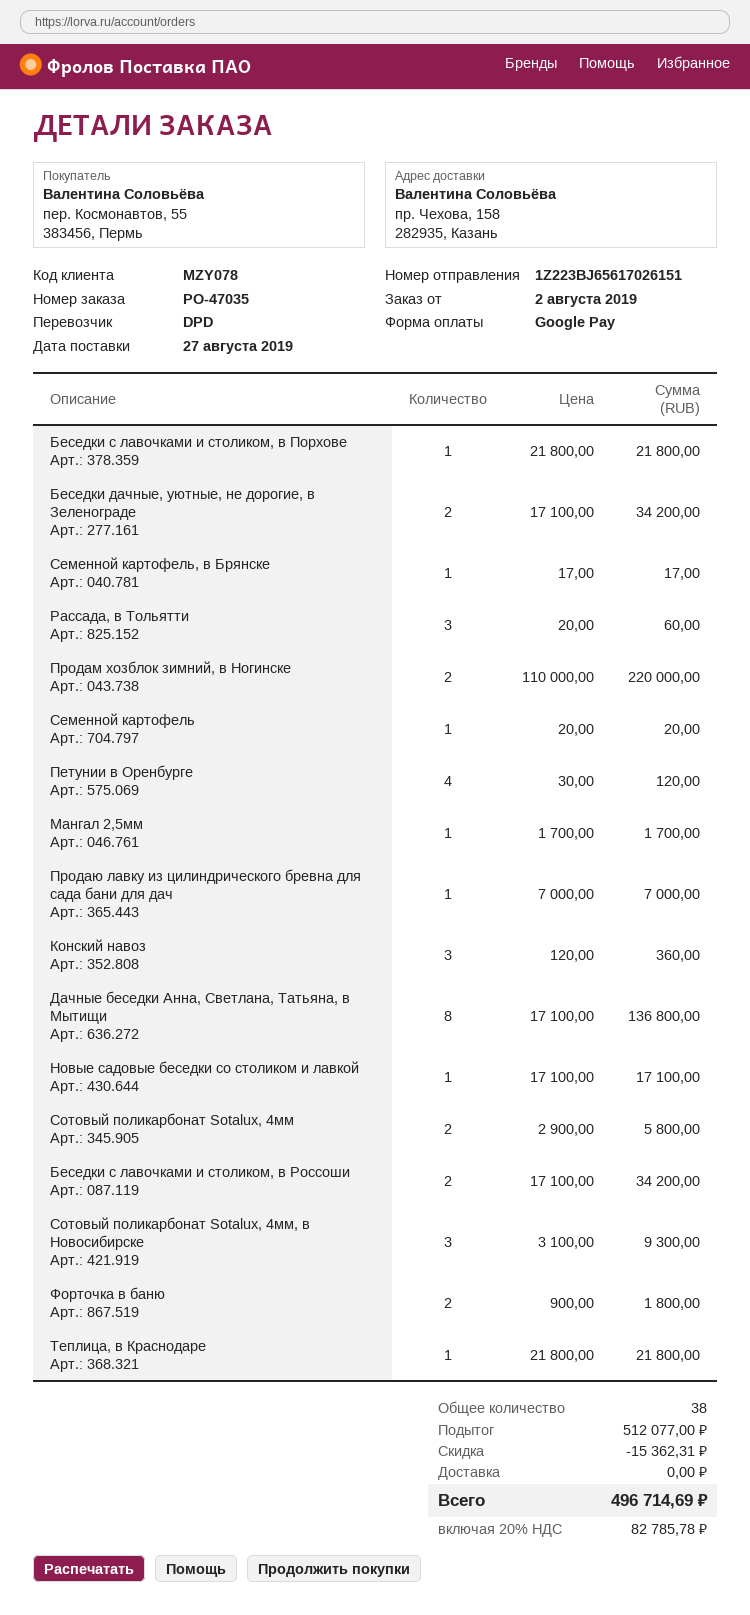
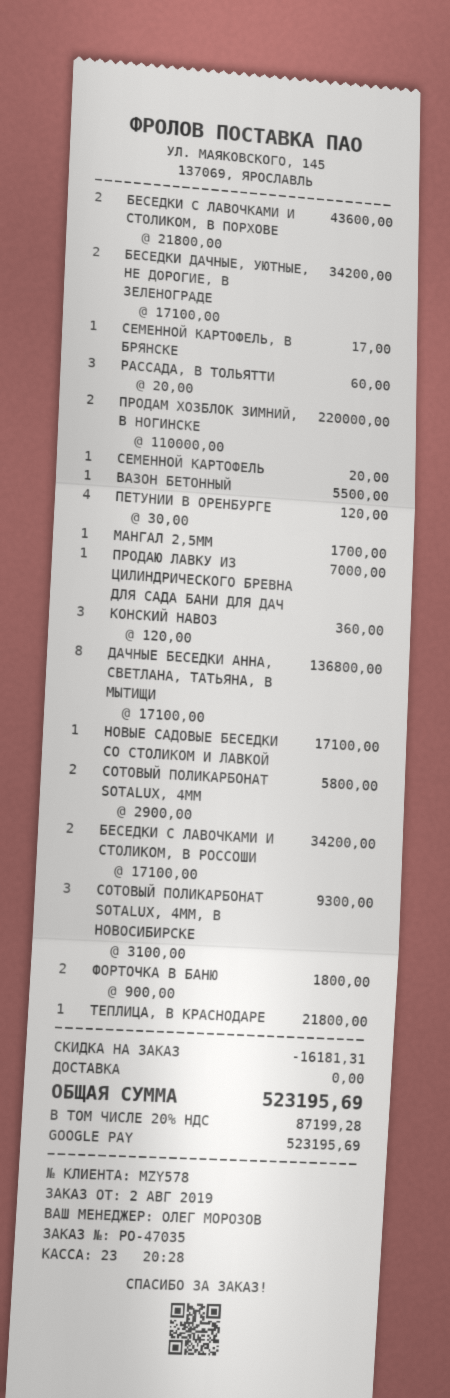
customer number: MZY078 -> MZY578
Беседки с лавочками и столиком, в Порхове: 1 x 21800.00 = 21800.00 -> 2 x 21800.00 = 43600.00
ВАЗОН БЕТОННЫЙ: none -> 1 x 5500.00 = 5500.00
discount: 15362.31 -> 16181.31
tax: 20% = 82785.78 -> 20% = 87199.28
total: 496714.69 -> 523195.69

